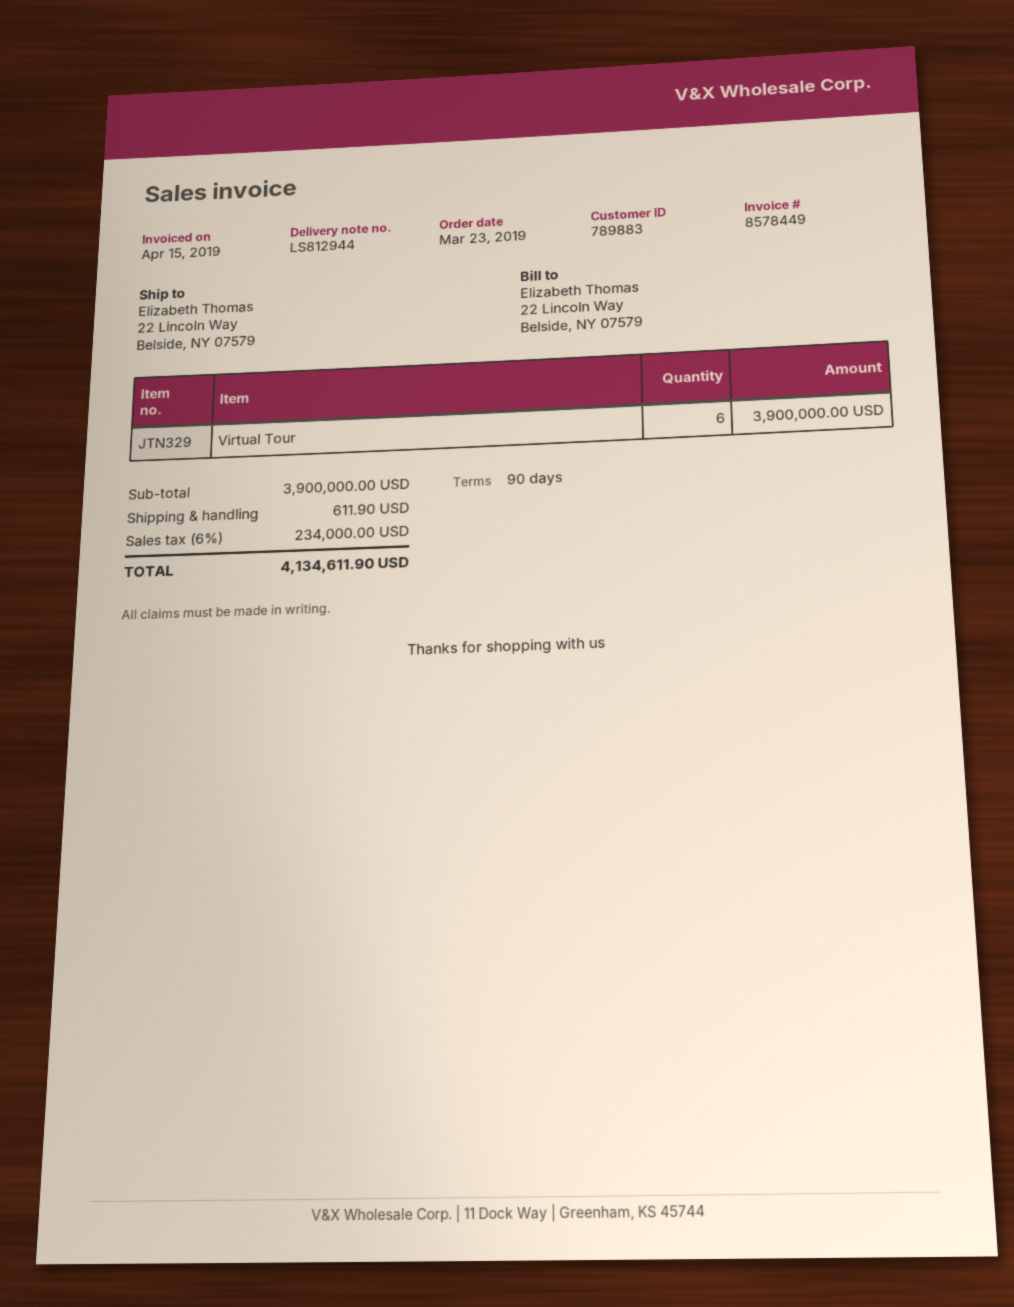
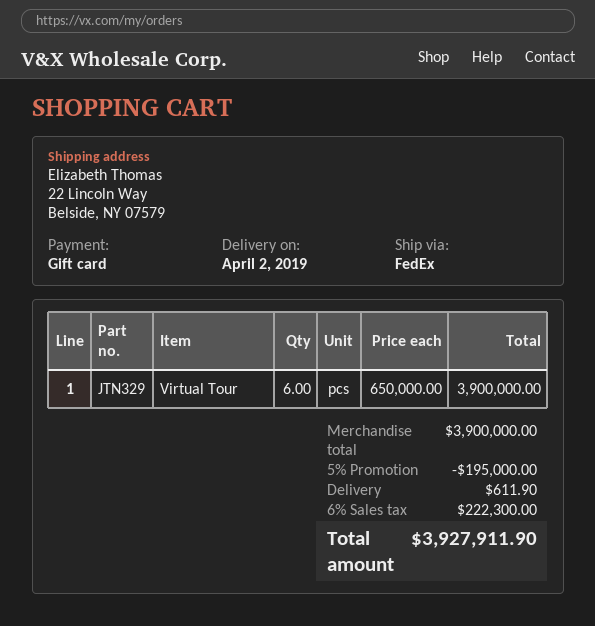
discount: none -> 5% = 195000.00
tax: 6% = 234000.00 -> 6% = 222300.00
total: 4134611.90 -> 3927911.90

